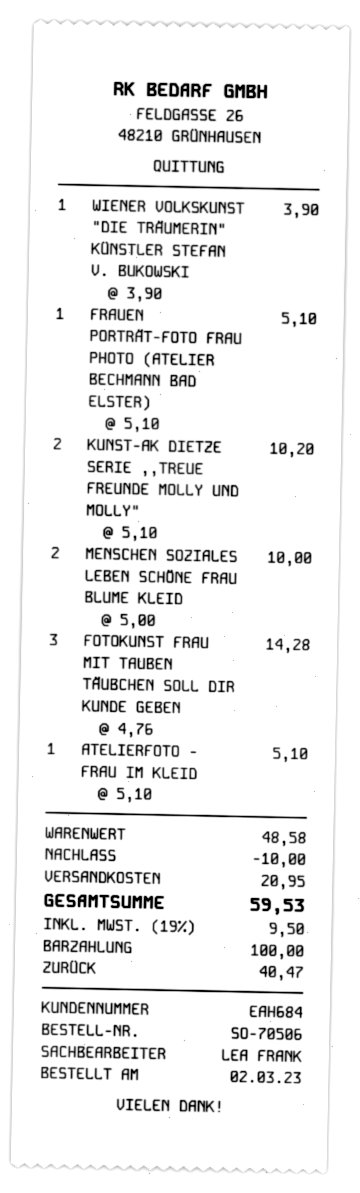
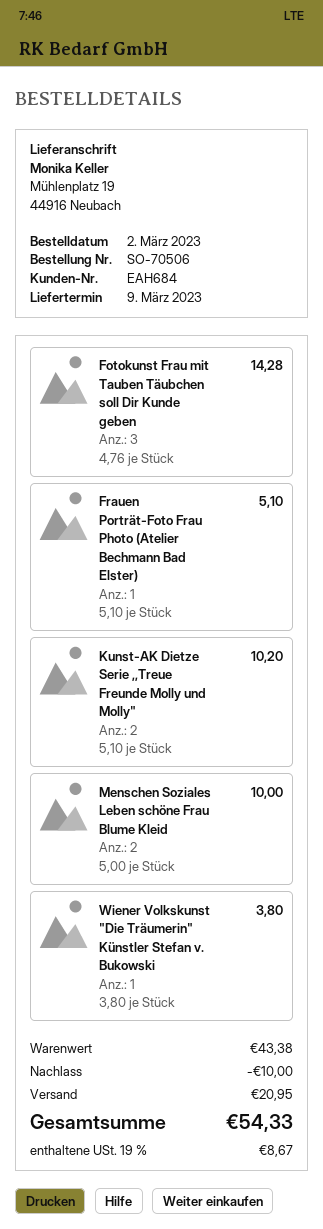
WIENER VOLKSKUNST "DIE TRÄUMERIN" KÜNSTLER STEFAN V. BUKOWSKI: 1 x 3.90 = 3.90 -> 1 x 3.80 = 3.80
ATELIERFOTO - FRAU IM KLEID: 1 x 5.10 = 5.10 -> none
subtotal: 48.58 -> 43.38
tax: 19% = 9.50 -> 19% = 8.67
total: 59.53 -> 54.33

